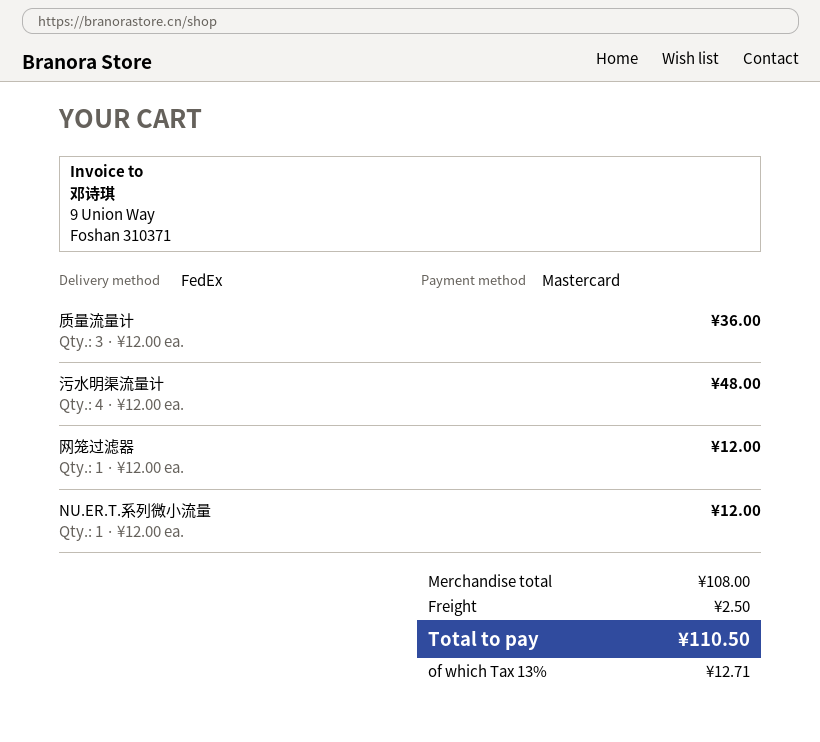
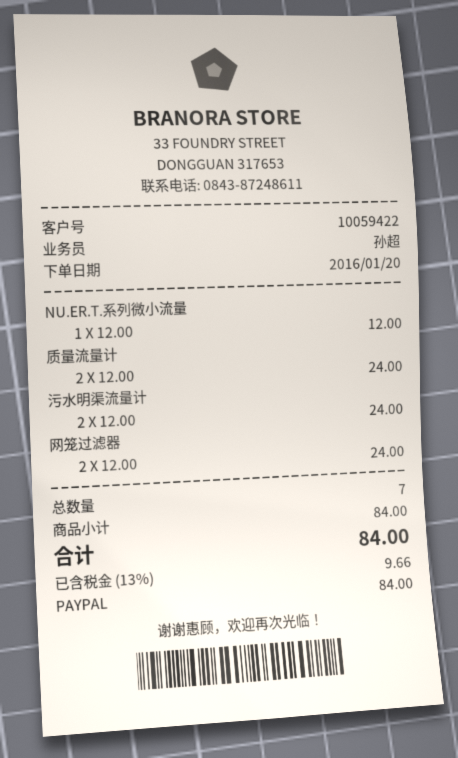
payment method: Mastercard -> PayPal
质量流量计: 3 x 12.00 = 36.00 -> 2 x 12.00 = 24.00
污水明渠流量计: 4 x 12.00 = 48.00 -> 2 x 12.00 = 24.00
网笼过滤器: 1 x 12.00 = 12.00 -> 2 x 12.00 = 24.00
subtotal: 108.00 -> 84.00
shipping: 2.50 -> none
tax: 13% = 12.71 -> 13% = 9.66
total: 110.50 -> 84.00

